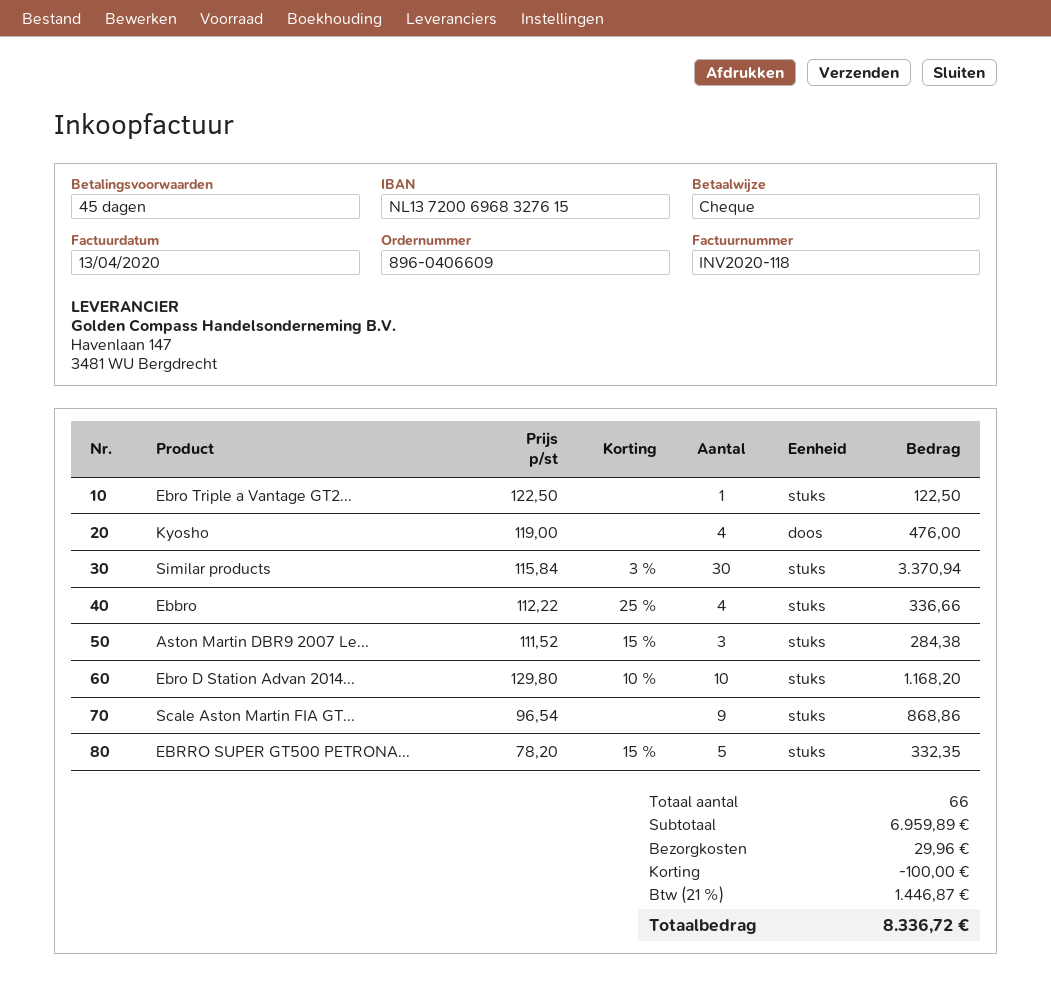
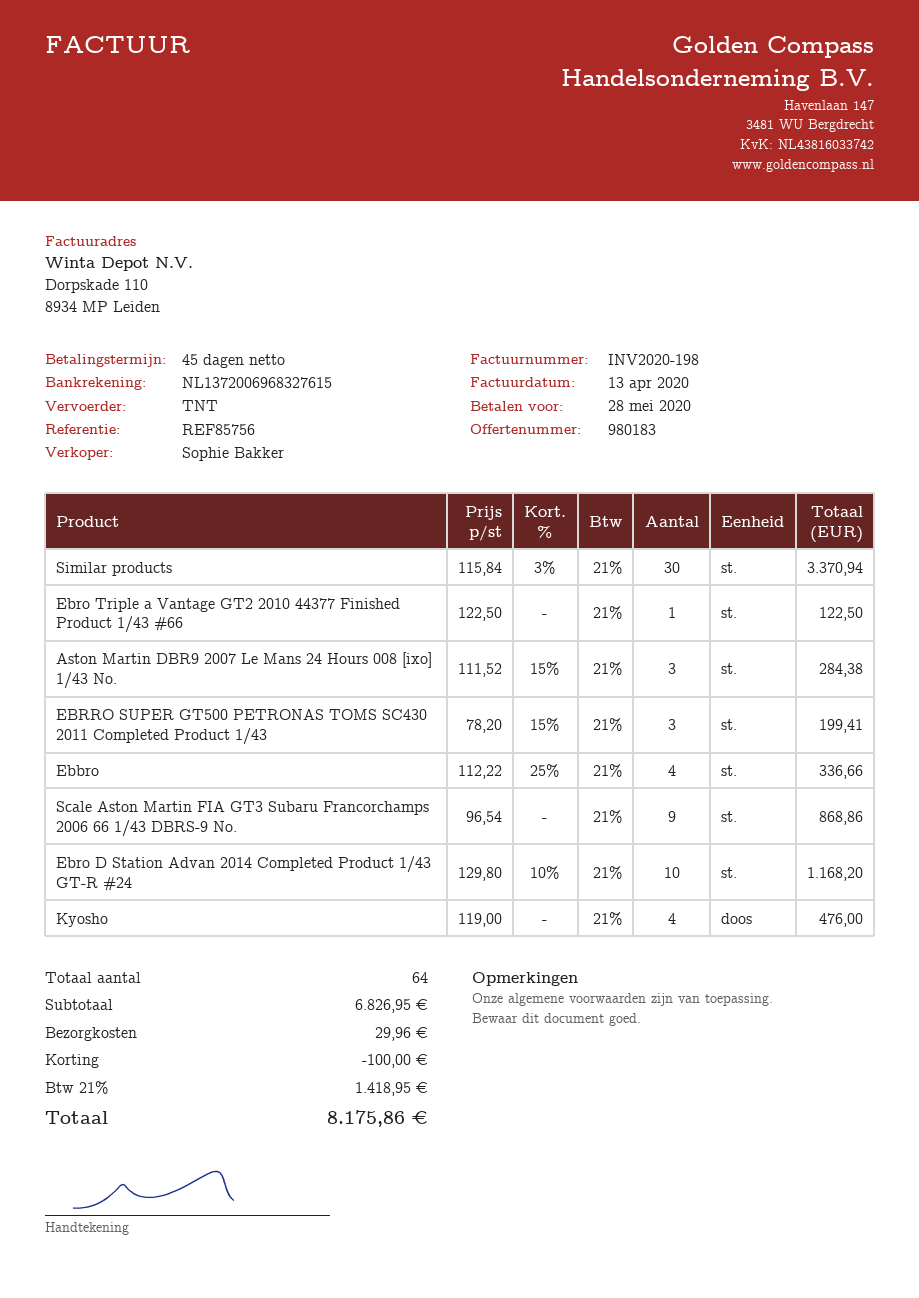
invoice number: INV2020-118 -> INV2020-198
EBRRO SUPER GT500 PETRONA...: 5 x 78.20 - 15% = 332.35 -> 3 x 78.20 - 15% = 199.41
total quantity: 66 -> 64
subtotal: 6959.89 -> 6826.95
tax: 21% = 1446.87 -> 21% = 1418.95
total: 8336.72 -> 8175.86

